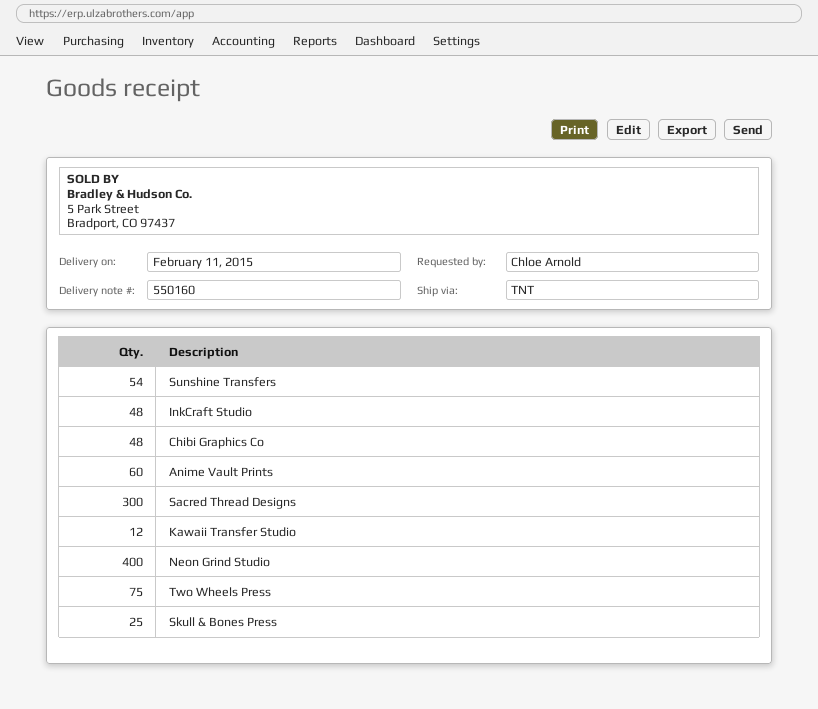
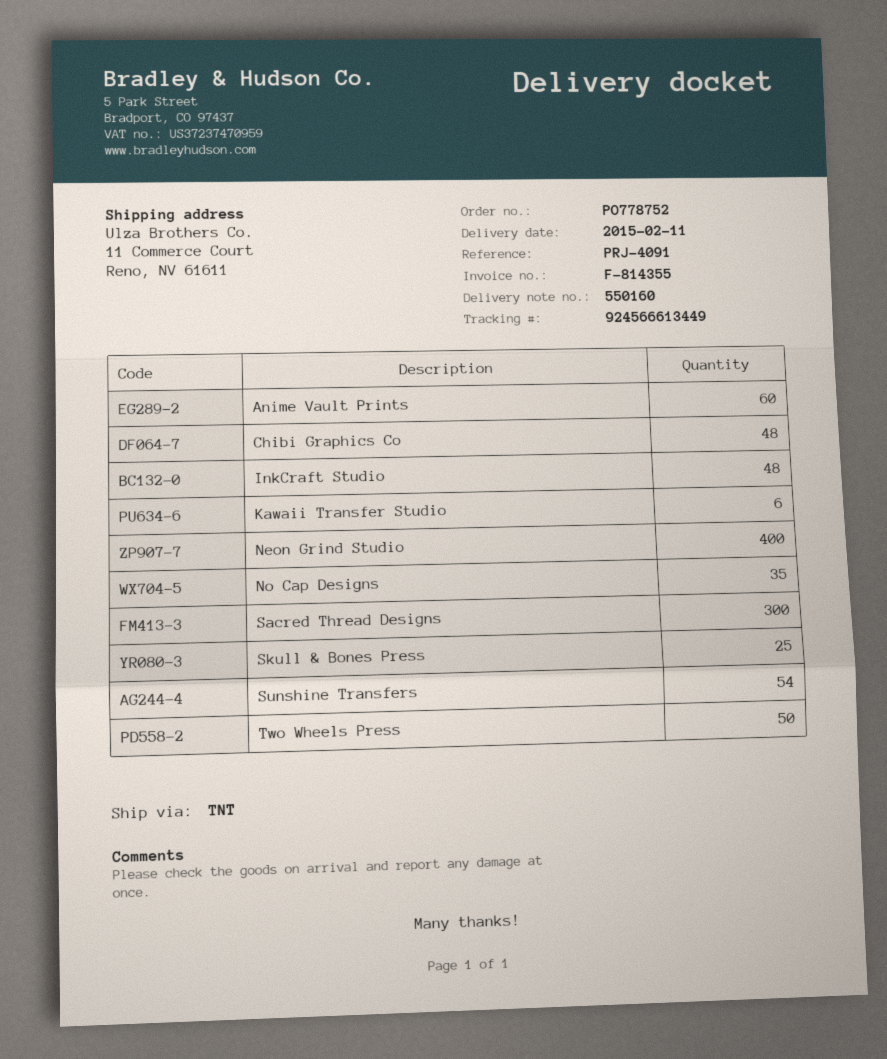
Kawaii Transfer Studio: 12 -> 6
Two Wheels Press: 75 -> 50
No Cap Designs: none -> 35

